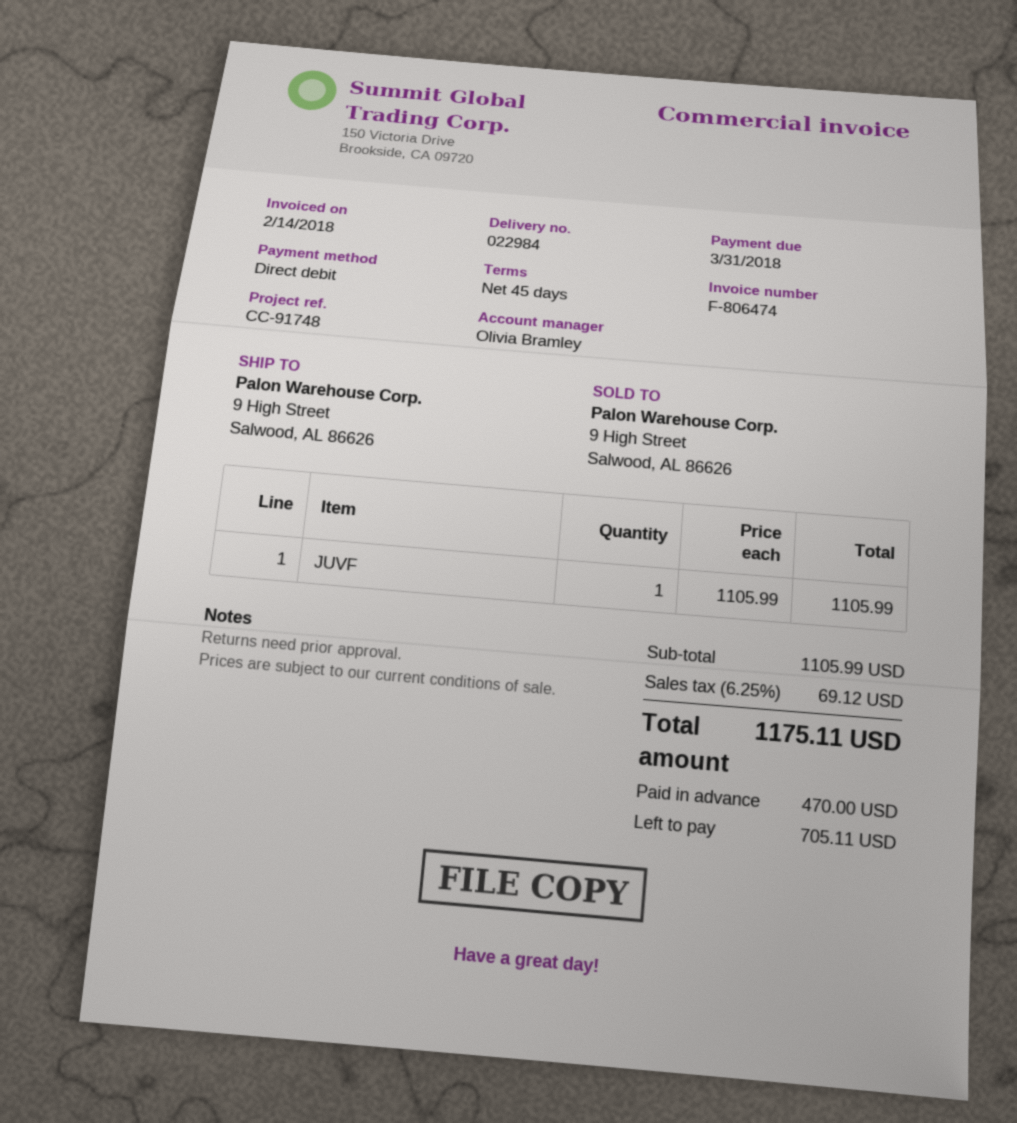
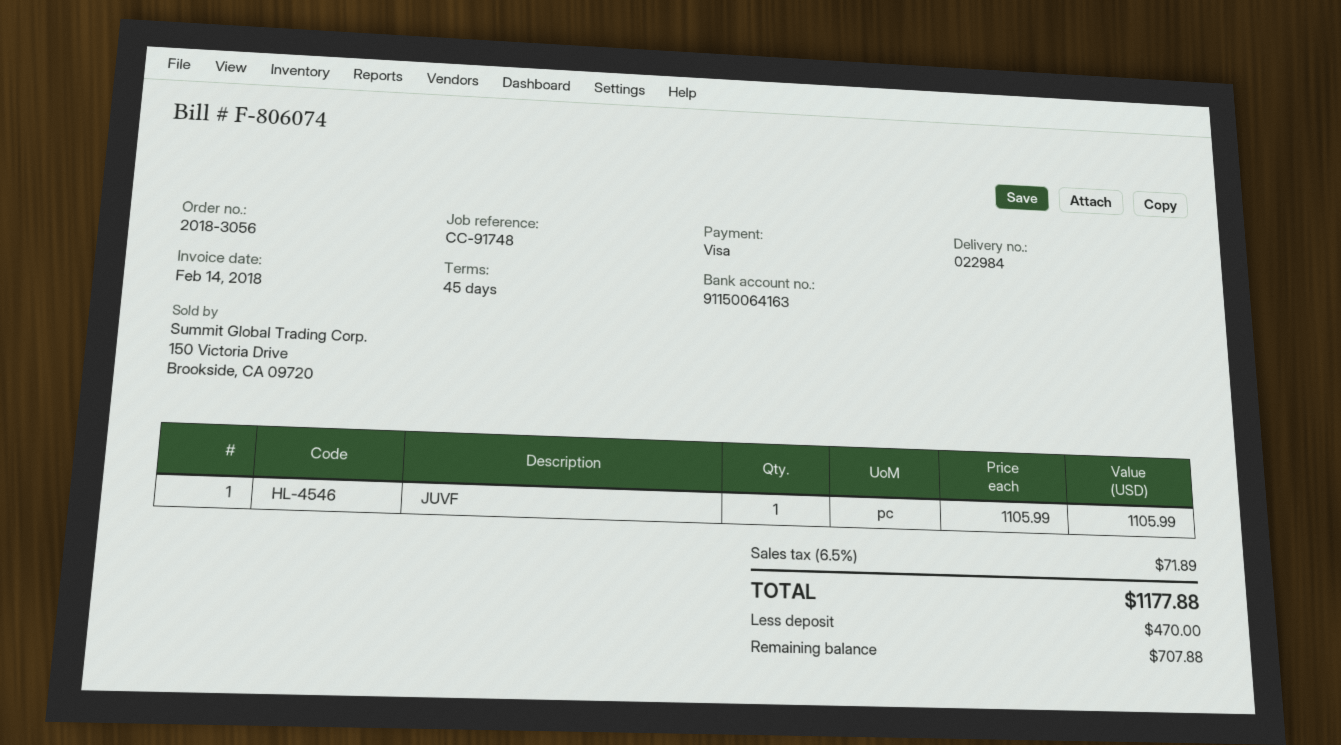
invoice number: F-806474 -> F-806074
payment method: direct debit -> Visa
tax: 6.25% = 69.12 -> 6.5% = 71.89
total: 1175.11 -> 1177.88
balance: 705.11 -> 707.88

